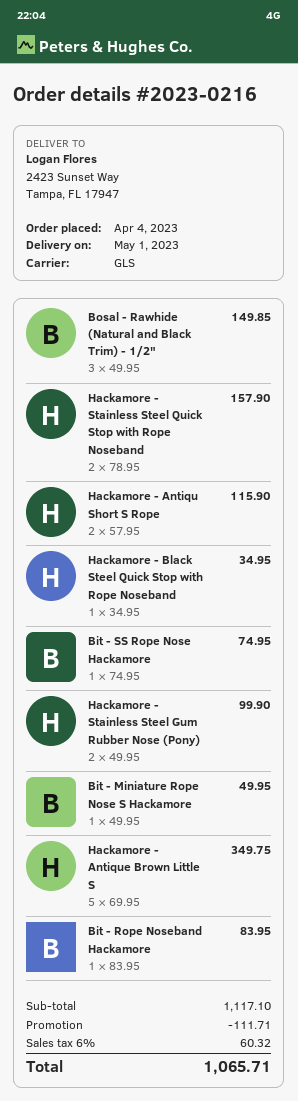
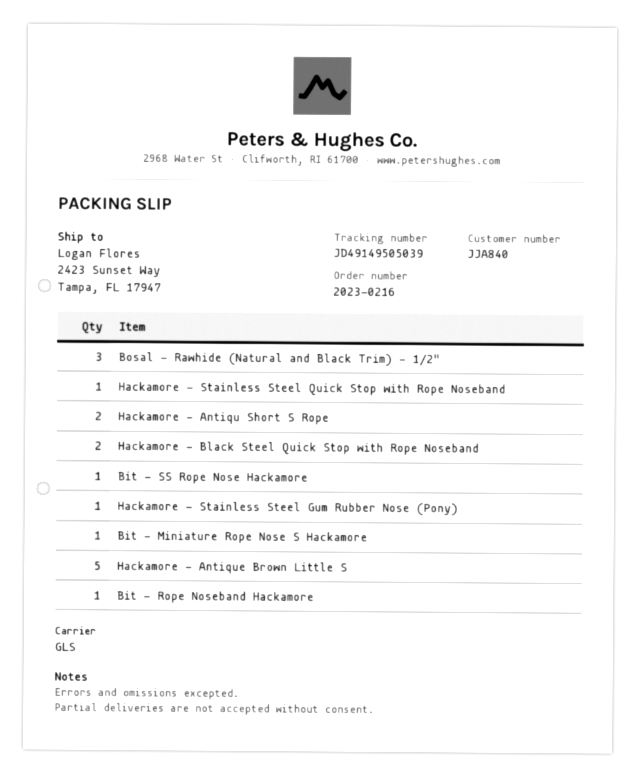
Hackamore - Stainless Steel Quick Stop with Rope Noseband: 2 -> 1
Hackamore - Black Steel Quick Stop with Rope Noseband: 1 -> 2
Hackamore - Stainless Steel Gum Rubber Nose (Pony): 2 -> 1

